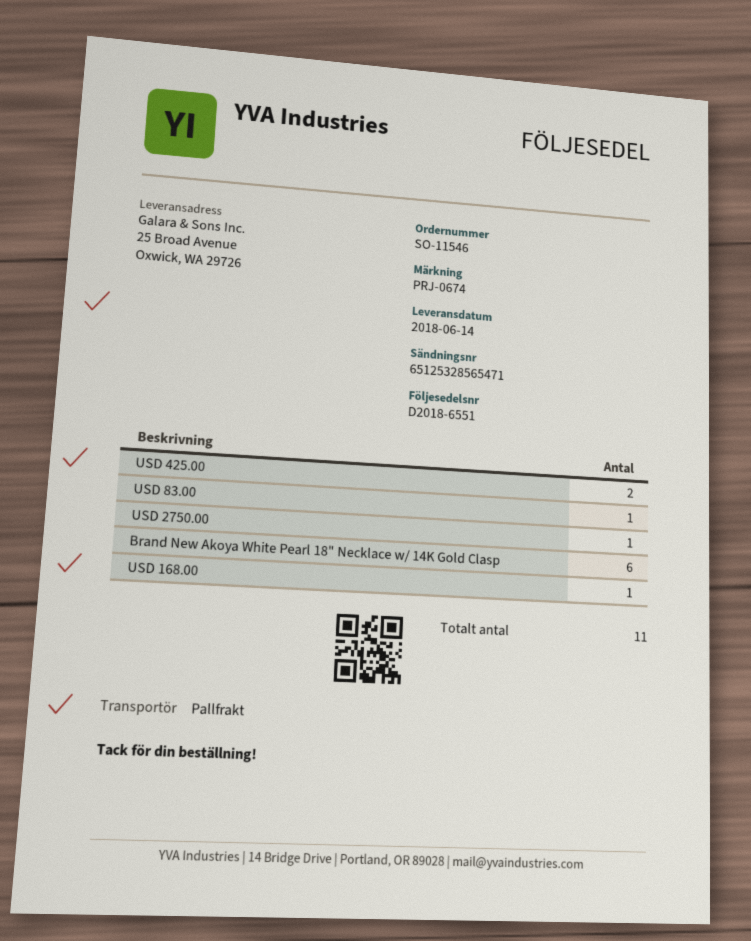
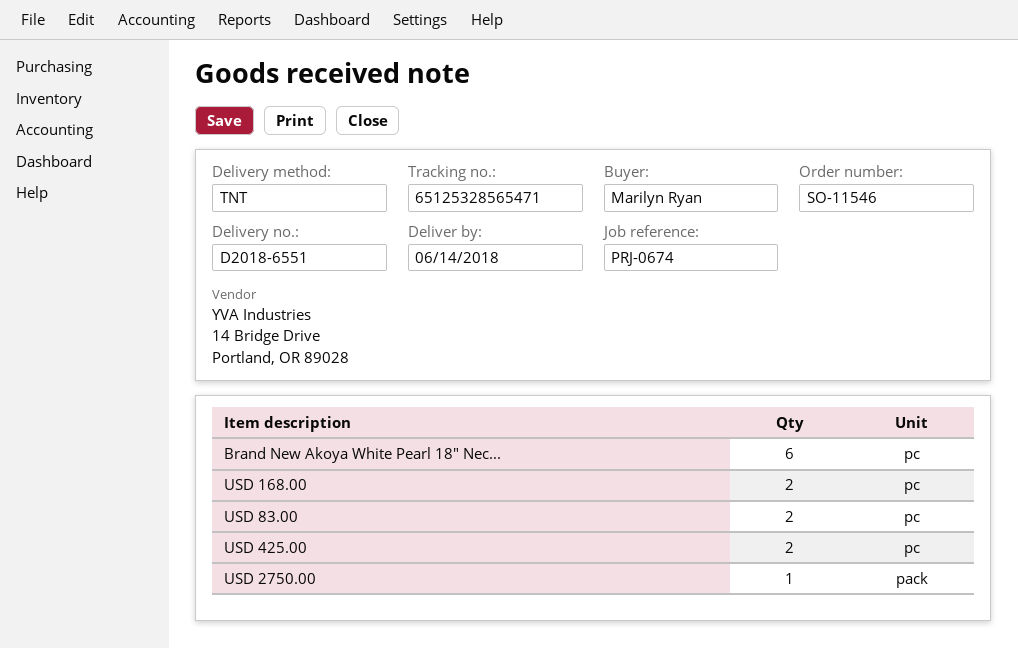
shipping method: pallet freight -> TNT
USD 83.00: 1 -> 2
USD 168.00: 1 -> 2

